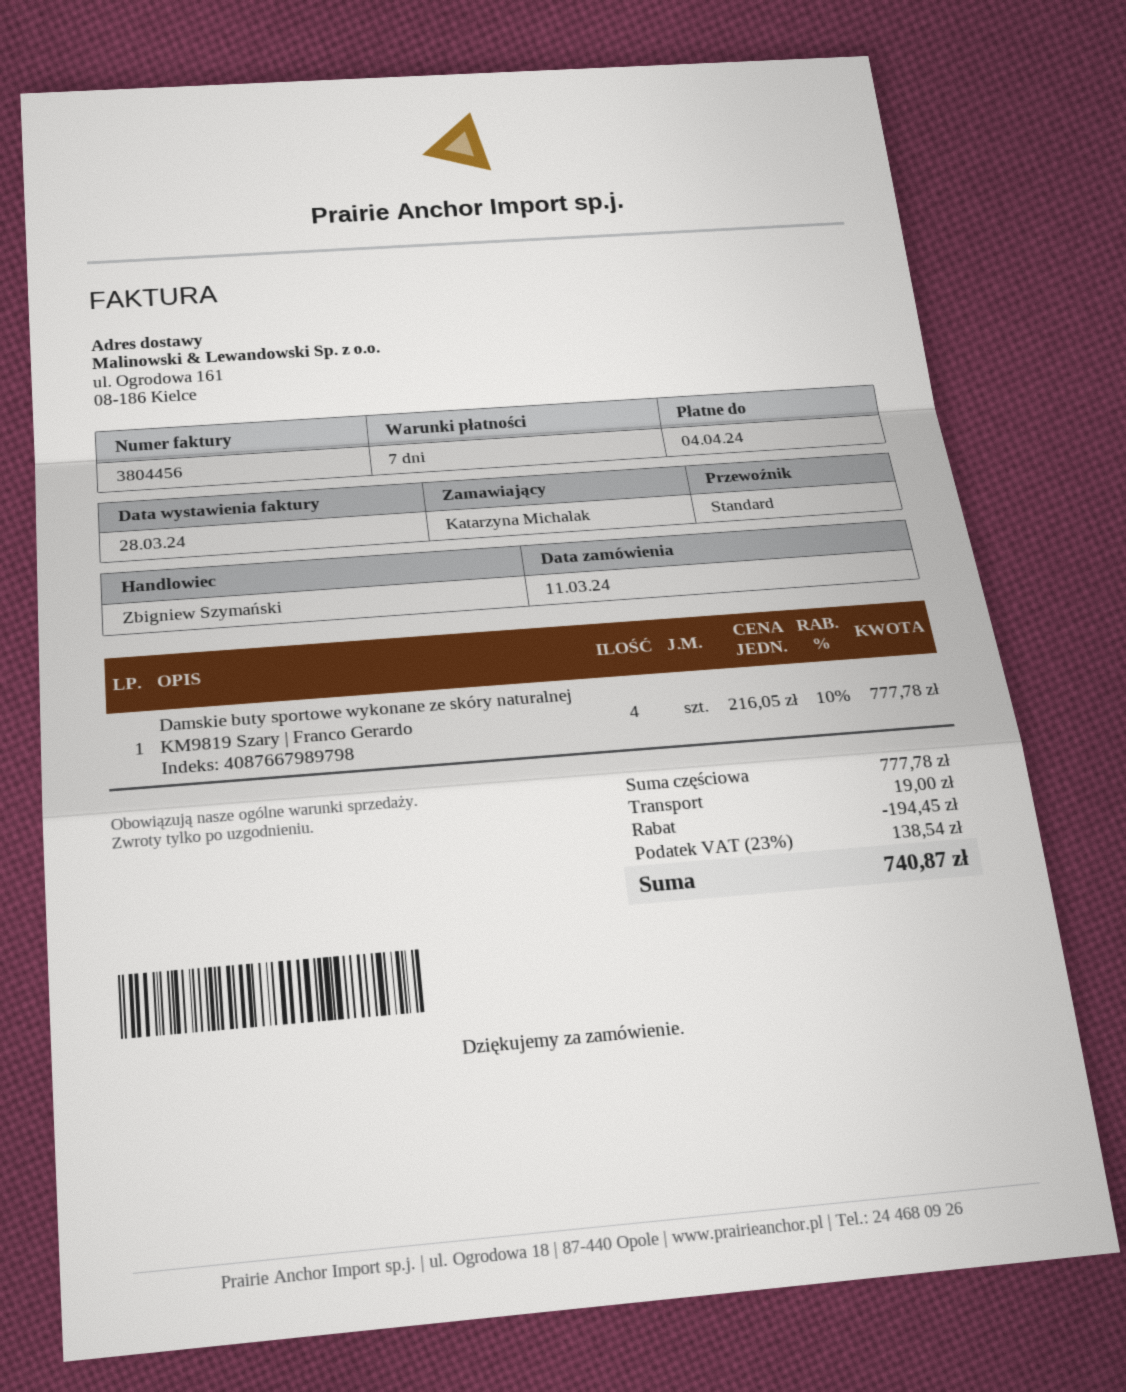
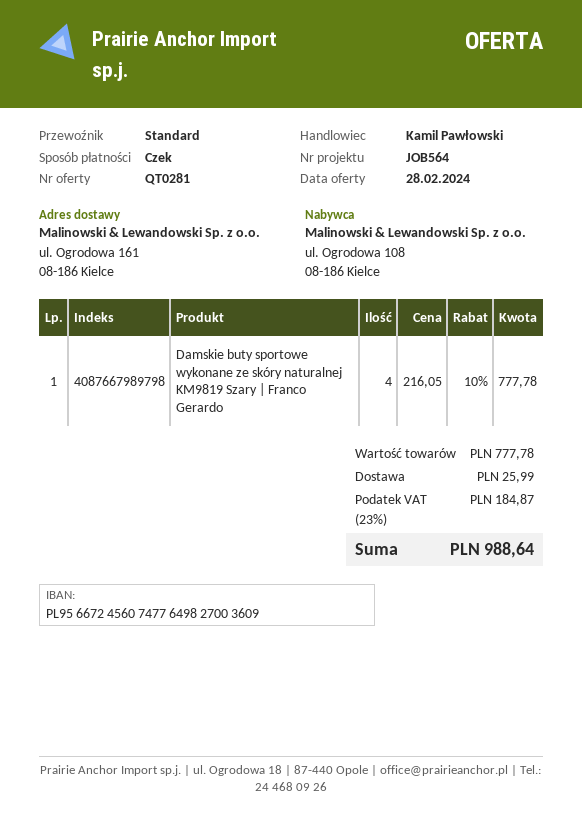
sales rep: Zbigniew Szymański -> Kamil Pawłowski
discount: 194.45 -> none
shipping: 19.00 -> 25.99
tax: 23% = 138.54 -> 23% = 184.87
total: 740.87 -> 988.64

